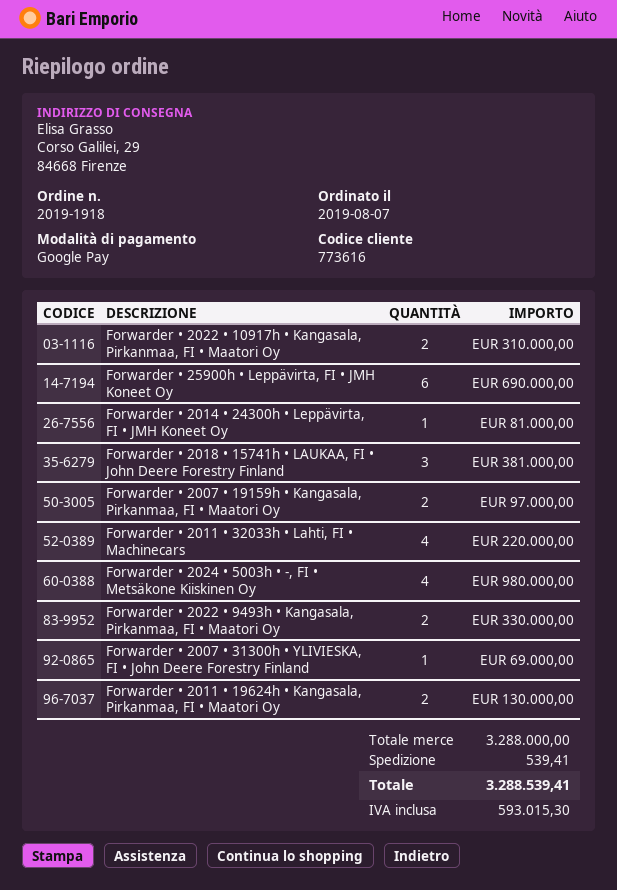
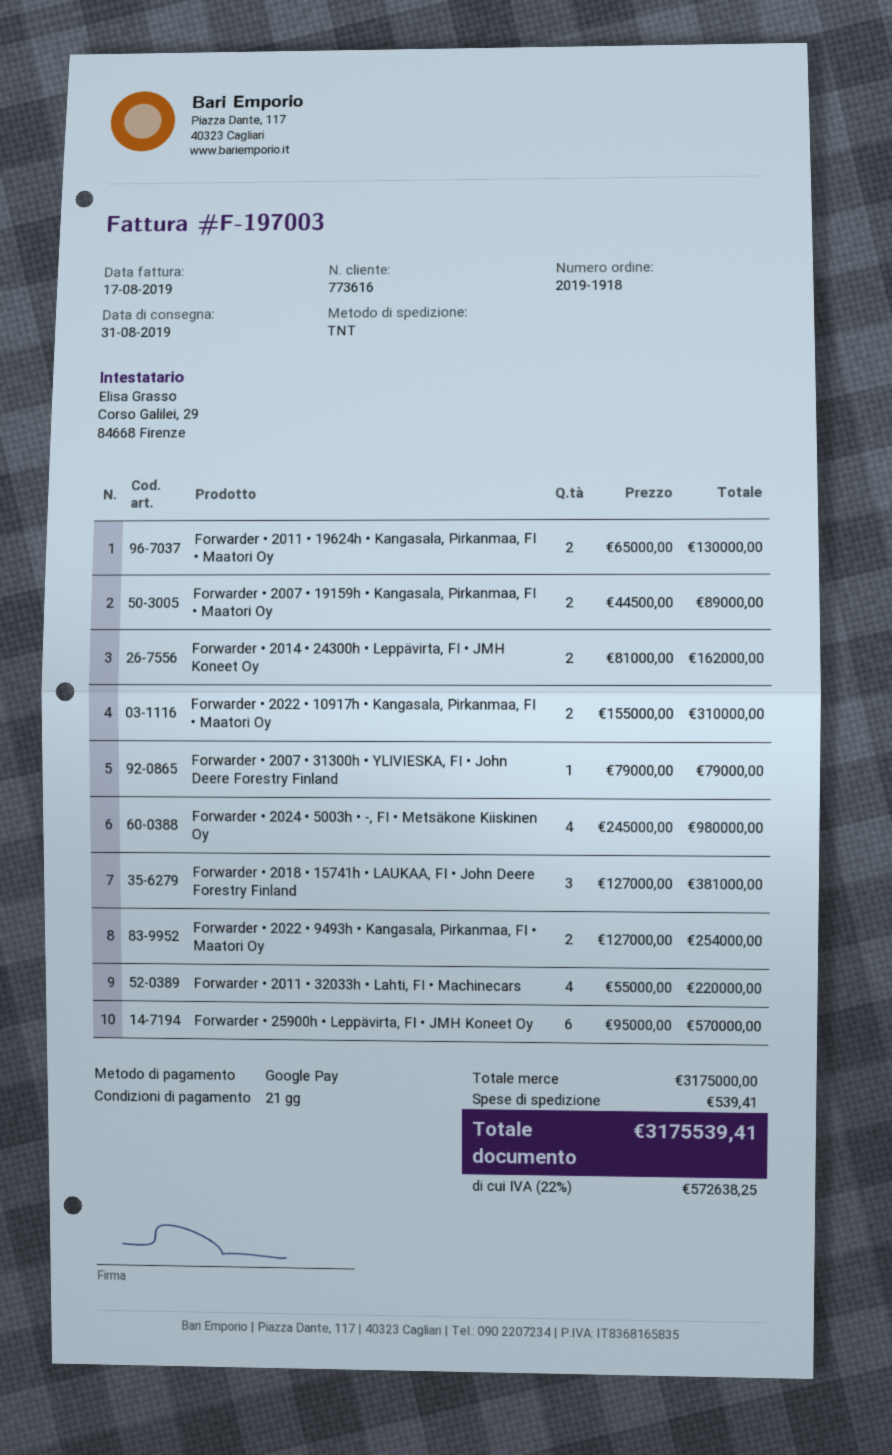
Forwarder • 25900h • Leppävirta, FI • JMH Koneet Oy: 6 for 690000.00 -> 6 for 570000.00
Forwarder • 2014 • 24300h • Leppävirta, FI • JMH Koneet Oy: 1 for 81000.00 -> 2 for 162000.00
Forwarder • 2007 • 19159h • Kangasala, Pirkanmaa, FI • Maatori Oy: 2 for 97000.00 -> 2 for 89000.00
Forwarder • 2022 • 9493h • Kangasala, Pirkanmaa, FI • Maatori Oy: 2 for 330000.00 -> 2 for 254000.00
Forwarder • 2007 • 31300h • YLIVIESKA, FI • John Deere Forestry Finland: 1 for 69000.00 -> 1 for 79000.00
subtotal: 3288000.00 -> 3175000.00
tax: 593015.30 -> 572638.25
total: 3288539.41 -> 3175539.41

